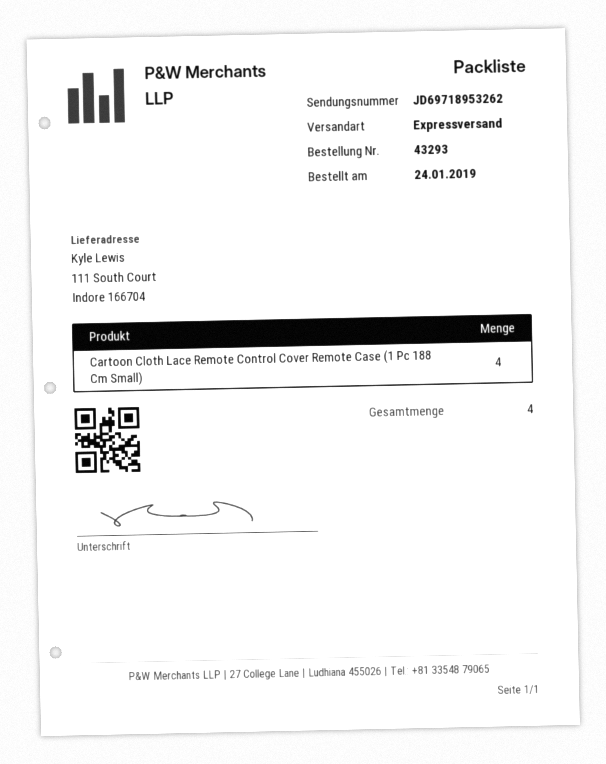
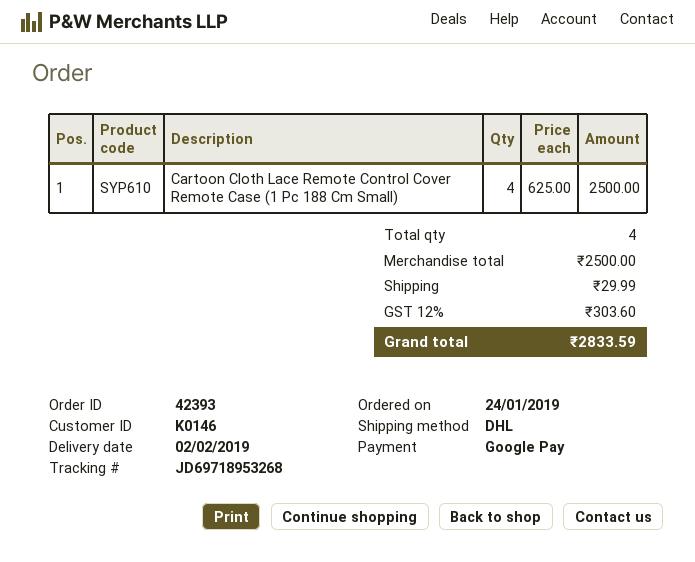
order number: 43293 -> 42393
shipping method: express -> DHL
tracking number: JD69718953262 -> JD69718953268

